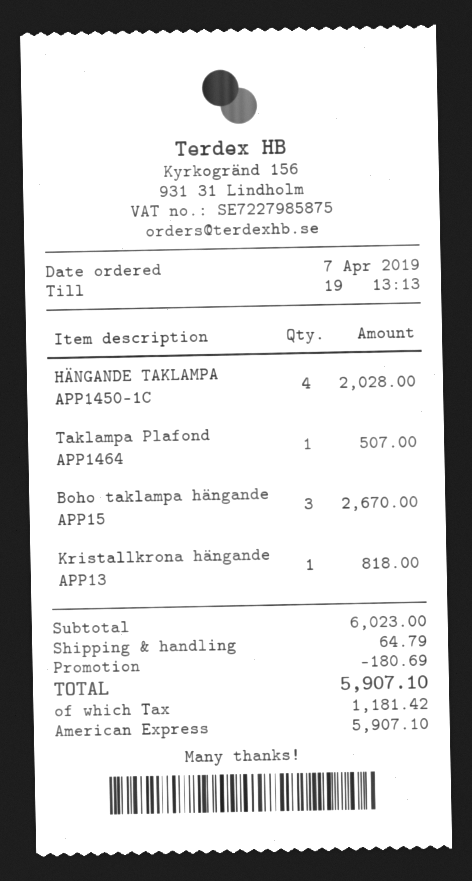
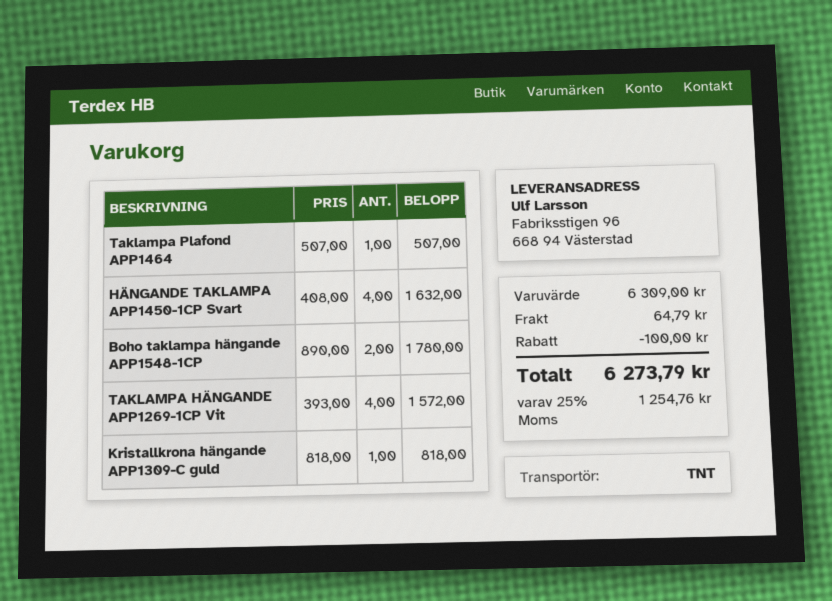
HÄNGANDE TAKLAMPA APP1450-1C: 4 for 2028.00 -> 4 for 1632.00
Boho taklampa hängande APP15: 3 for 2670.00 -> 2 for 1780.00
TAKLAMPA HÄNGANDE APP1269-1CP Vit: none -> 4 for 1572.00
subtotal: 6023.00 -> 6309.00
discount: 180.69 -> 100.00
tax: 1181.42 -> 1254.76
total: 5907.10 -> 6273.79

